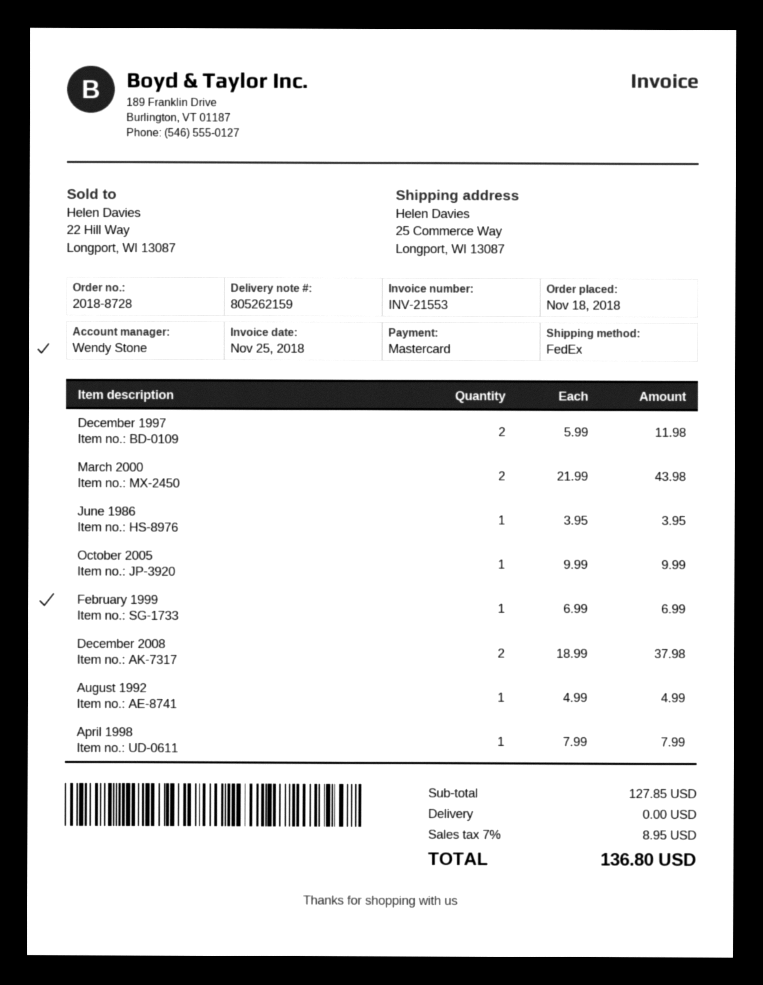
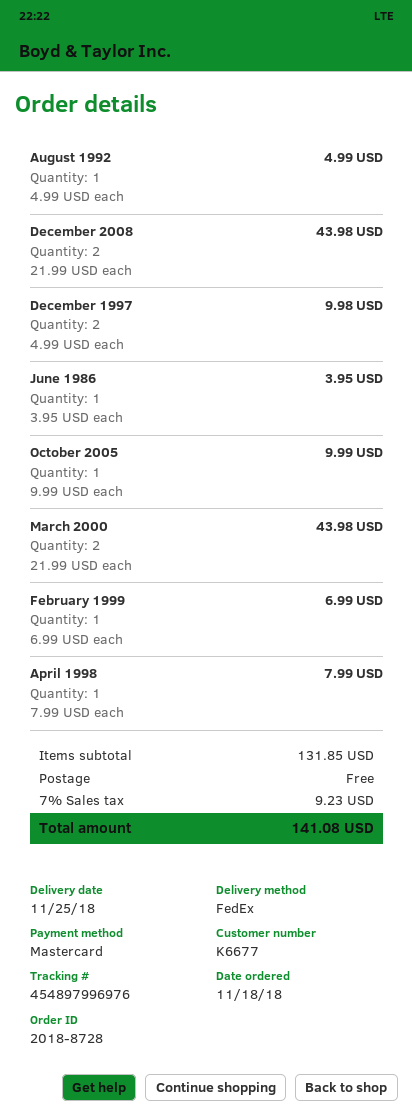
December 1997: 2 x 5.99 = 11.98 -> 2 x 4.99 = 9.98
December 2008: 2 x 18.99 = 37.98 -> 2 x 21.99 = 43.98
subtotal: 127.85 -> 131.85
tax: 7% = 8.95 -> 7% = 9.23
total: 136.80 -> 141.08

